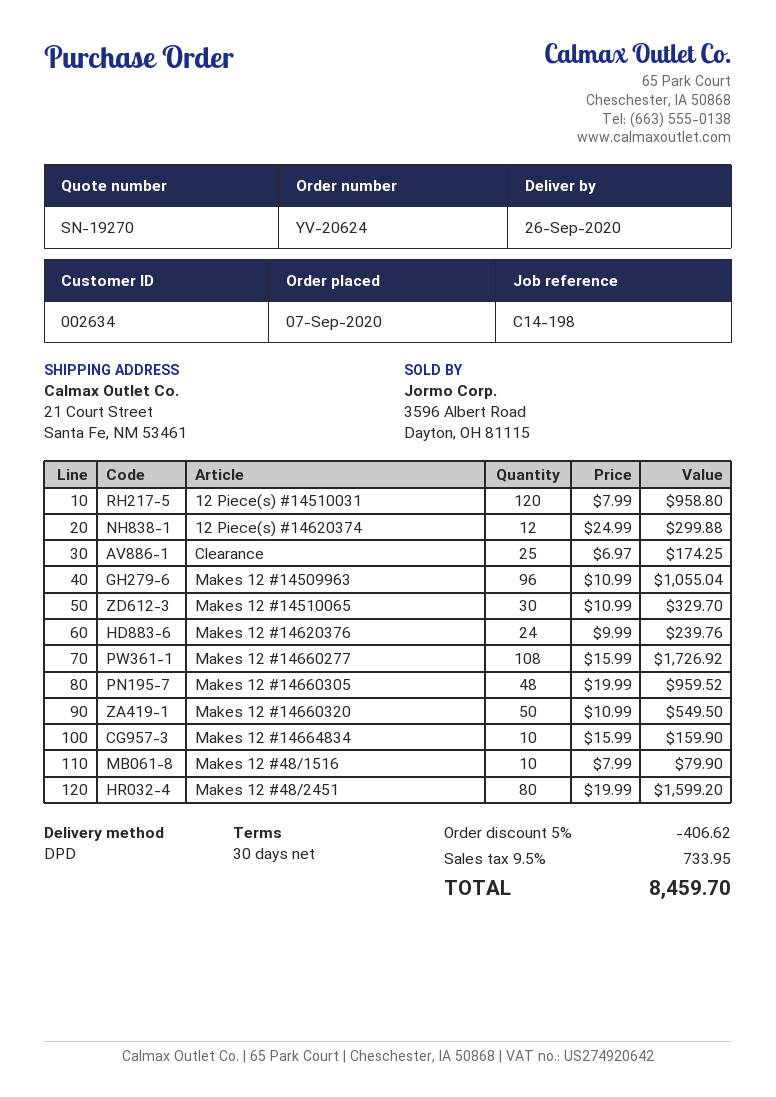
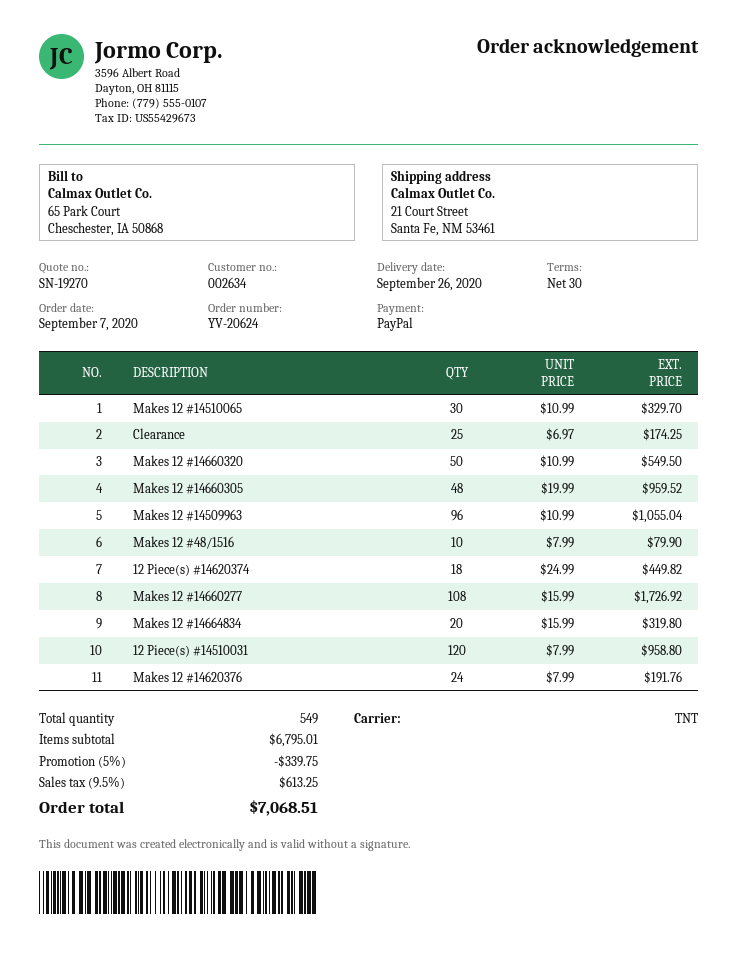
shipping method: DPD -> TNT
12 Piece(s) #14620374: 12 x 24.99 = 299.88 -> 18 x 24.99 = 449.82
Makes 12 #14620376: 24 x 9.99 = 239.76 -> 24 x 7.99 = 191.76
Makes 12 #14664834: 10 x 15.99 = 159.90 -> 20 x 15.99 = 319.80
Makes 12 #48/2451: 80 x 19.99 = 1599.20 -> none
discount: 5% = 406.62 -> 5% = 339.75
tax: 9.5% = 733.95 -> 9.5% = 613.25
total: 8459.70 -> 7068.51

